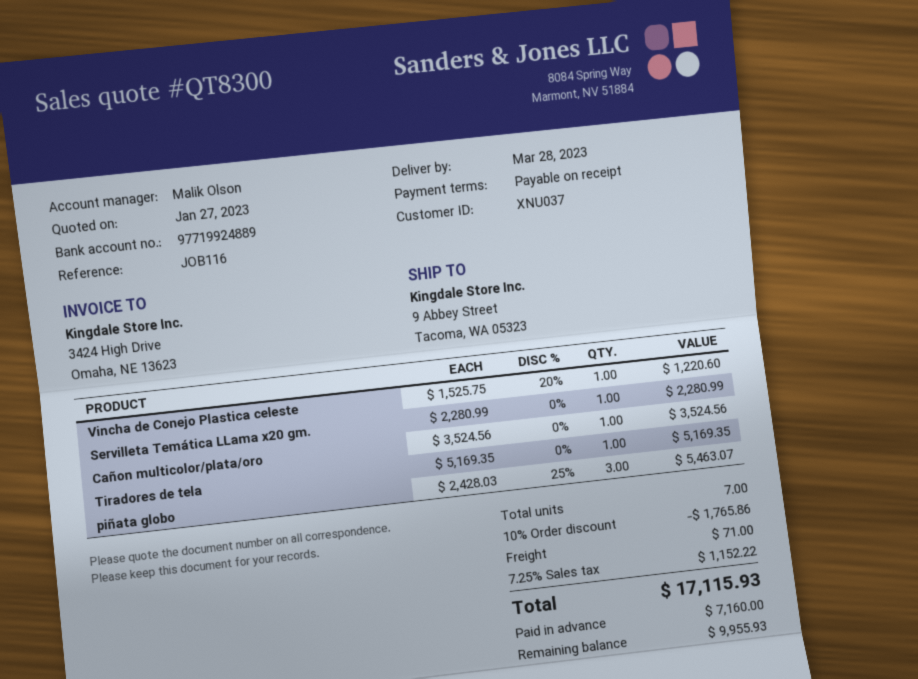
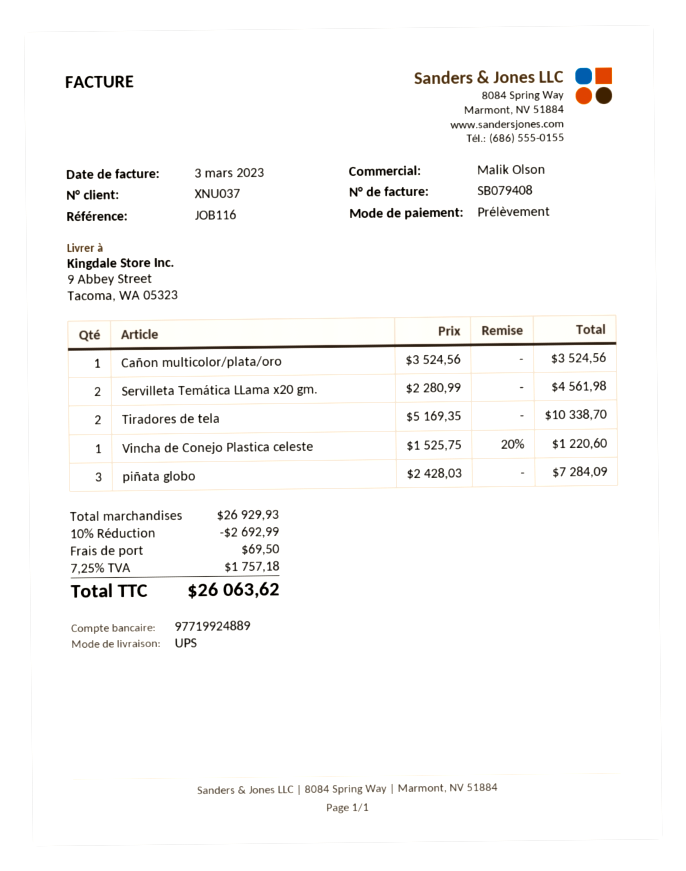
Servilleta Temática LLama x20 gm.: 1 x 2280.99 = 2280.99 -> 2 x 2280.99 = 4561.98
Tiradores de tela: 1 x 5169.35 = 5169.35 -> 2 x 5169.35 = 10338.70
piñata globo: 3 x 2428.03 - 25% = 5463.07 -> 3 x 2428.03 = 7284.09
discount: 10% = 1765.86 -> 10% = 2692.99
shipping: 71.00 -> 69.50
tax: 7.25% = 1152.22 -> 7.25% = 1757.18
total: 17115.93 -> 26063.62

